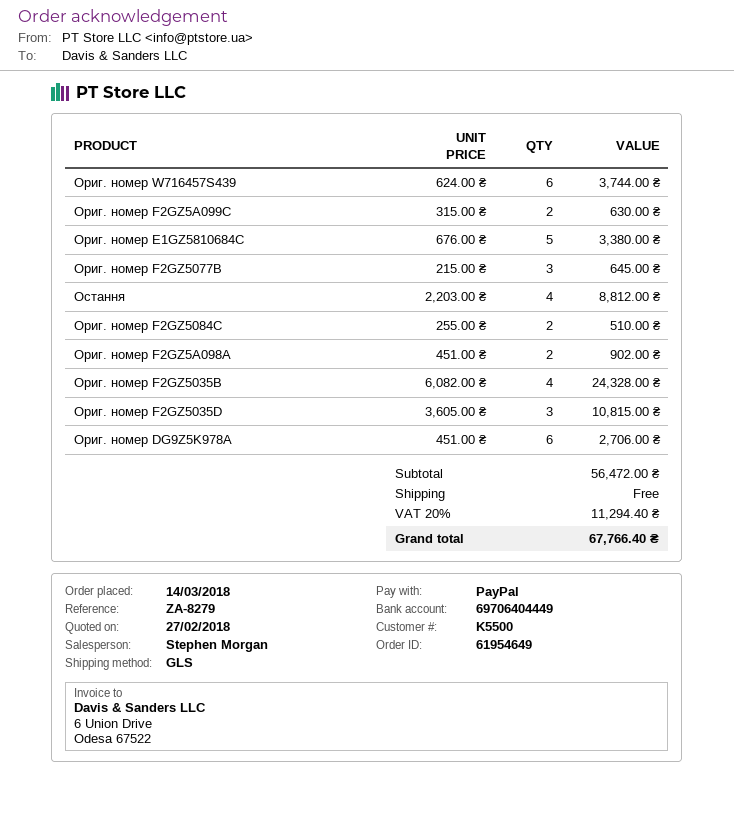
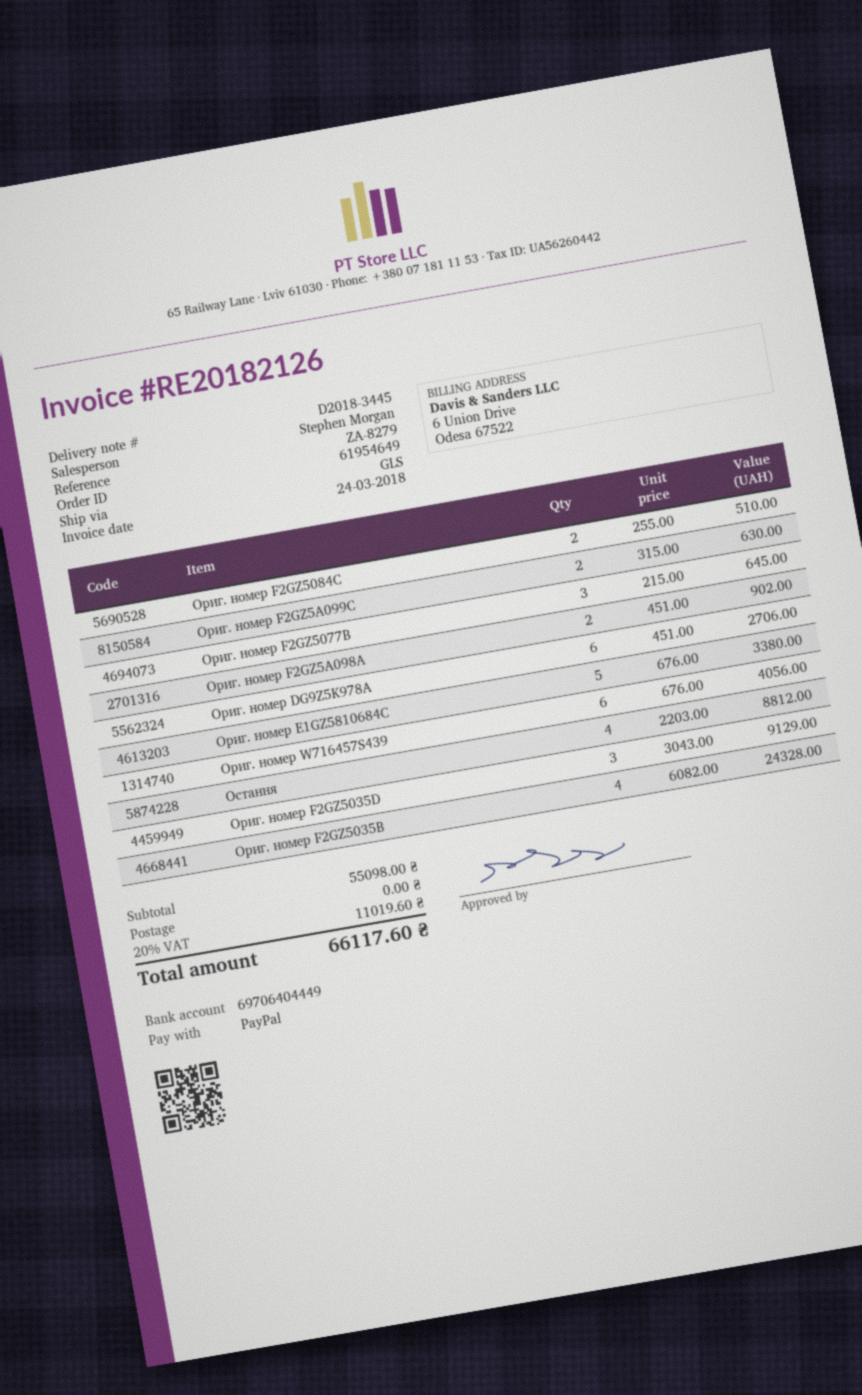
Ориг. номер W716457S439: 6 x 624.00 = 3744.00 -> 6 x 676.00 = 4056.00
Ориг. номер F2GZ5035D: 3 x 3605.00 = 10815.00 -> 3 x 3043.00 = 9129.00
subtotal: 56472.00 -> 55098.00
tax: 20% = 11294.40 -> 20% = 11019.60
total: 67766.40 -> 66117.60

